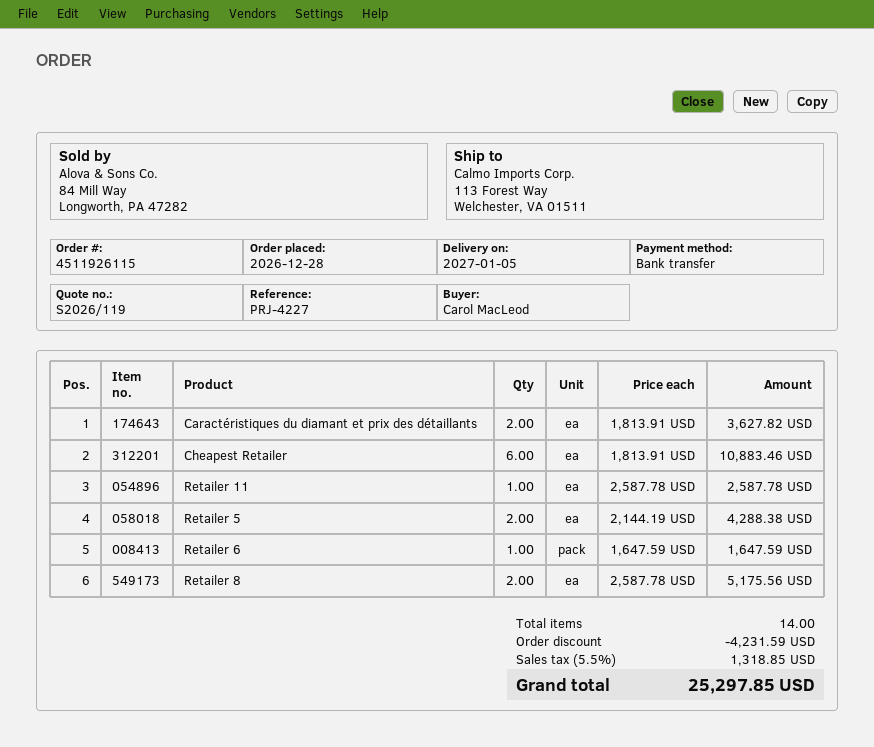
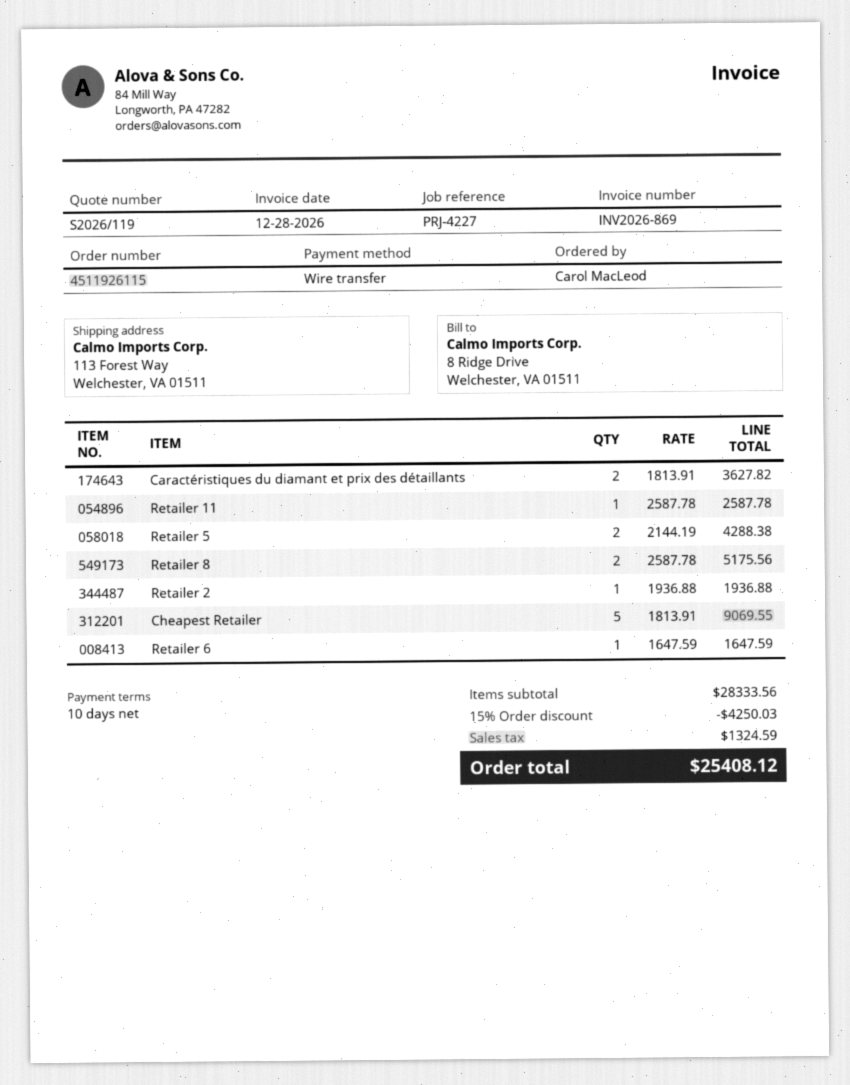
Cheapest Retailer: 6 x 1813.91 = 10883.46 -> 5 x 1813.91 = 9069.55
Retailer 2: none -> 1 x 1936.88 = 1936.88
discount: 4231.59 -> 4250.03
tax: 1318.85 -> 1324.59
total: 25297.85 -> 25408.12

